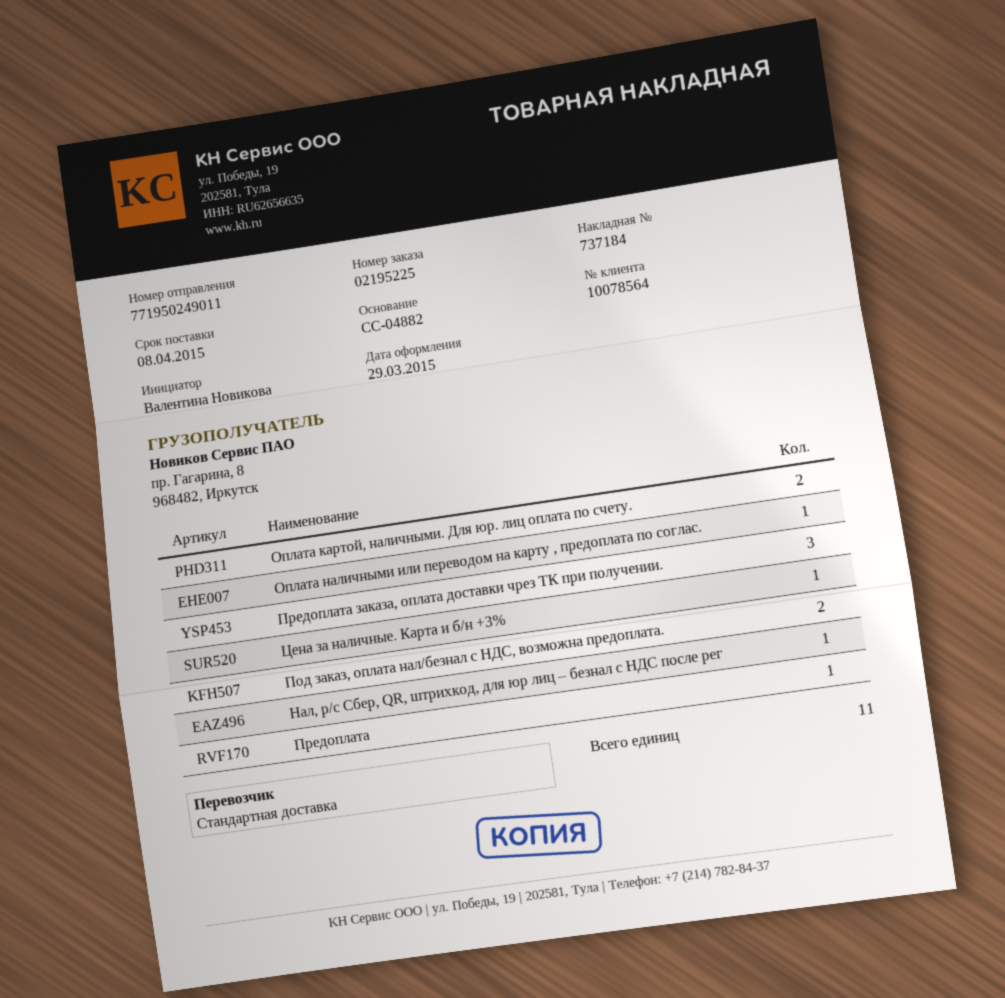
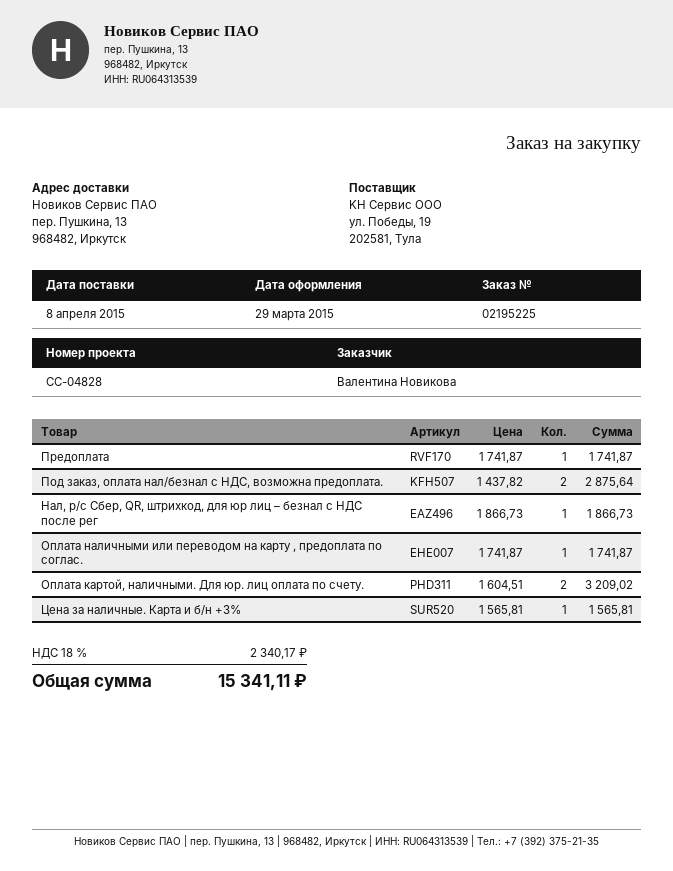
reference: CC-04882 -> CC-04828
ship to: пр. Гагарина, 8, 968482, Иркутск -> пер. Пушкина, 13, 968482, Иркутск
Предоплата заказа, оплата доставки чрез ТК при получении.: 3 -> none

